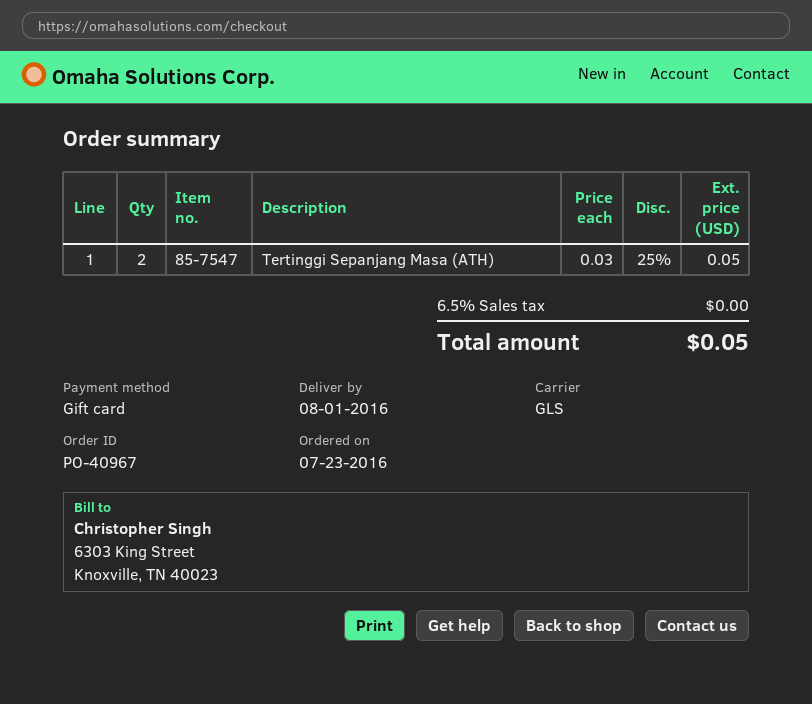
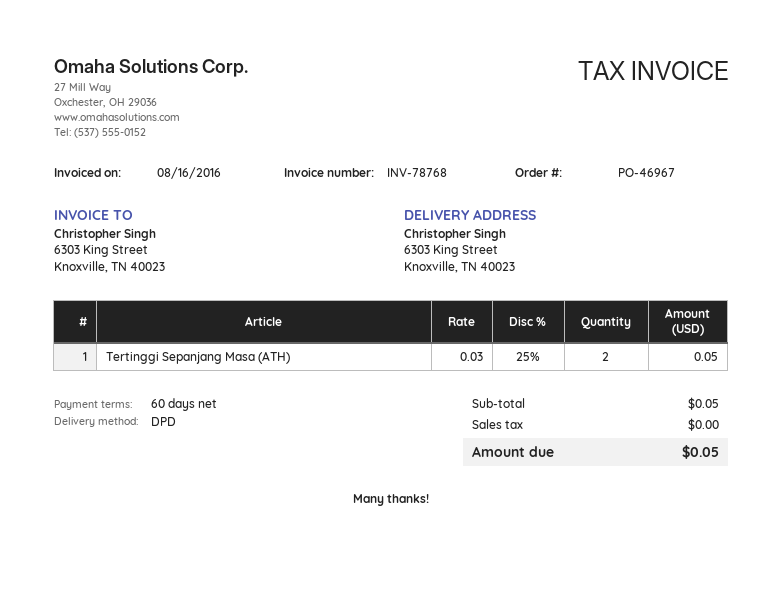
order number: PO-40967 -> PO-46967
shipping method: GLS -> DPD

